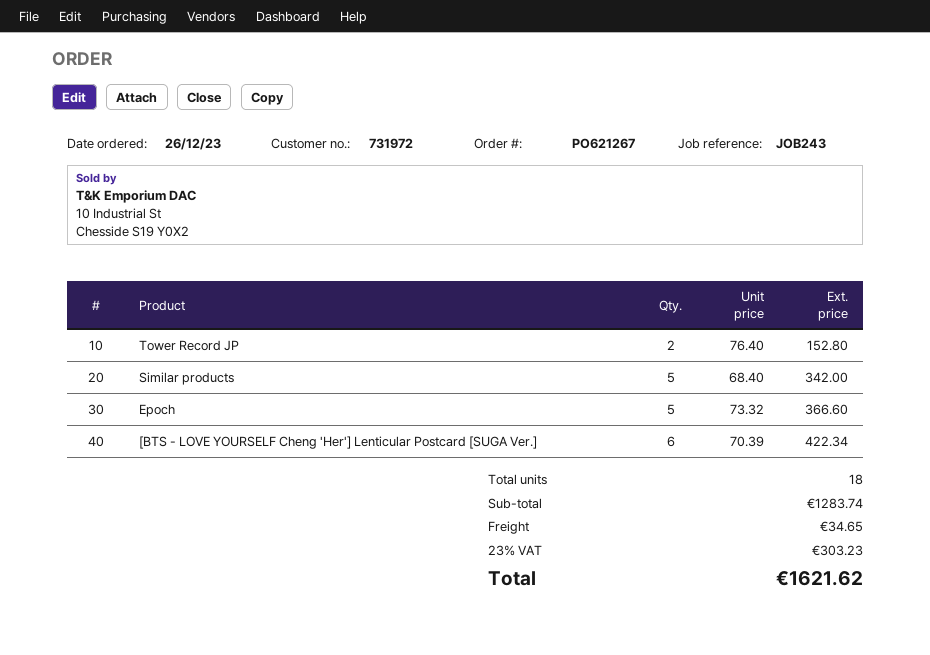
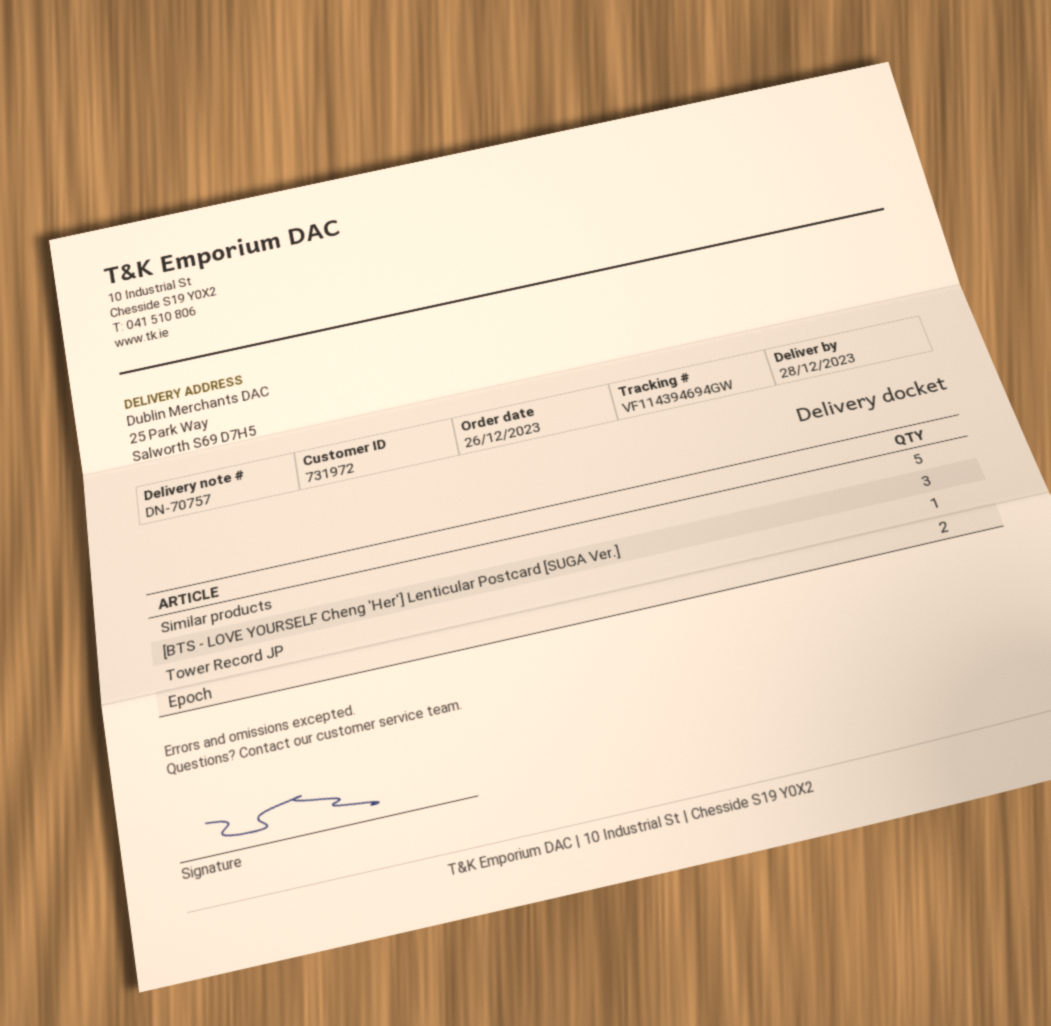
Tower Record JP: 2 -> 1
Epoch: 5 -> 2
[BTS - LOVE YOURSELF Cheng 'Her'] Lenticular Postcard [SUGA Ver.]: 6 -> 3

